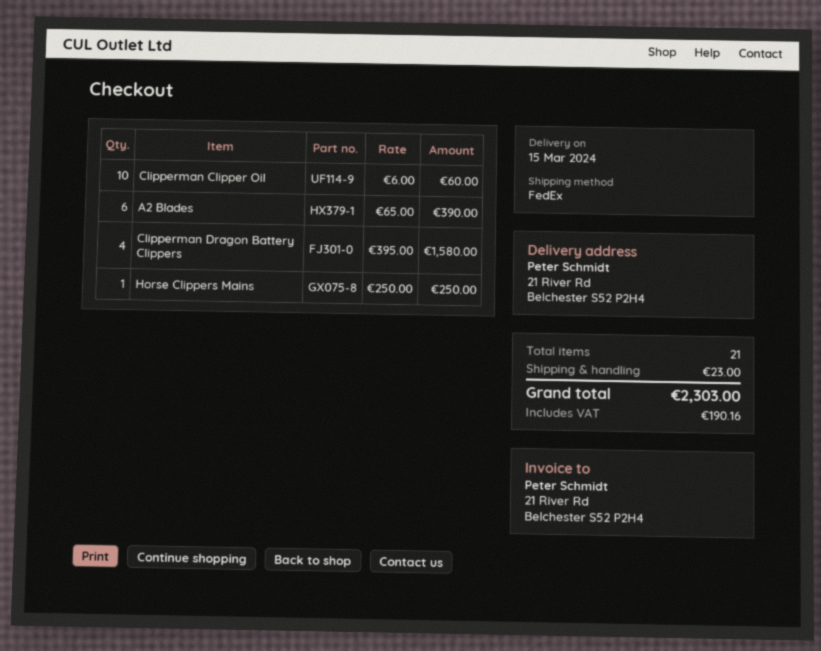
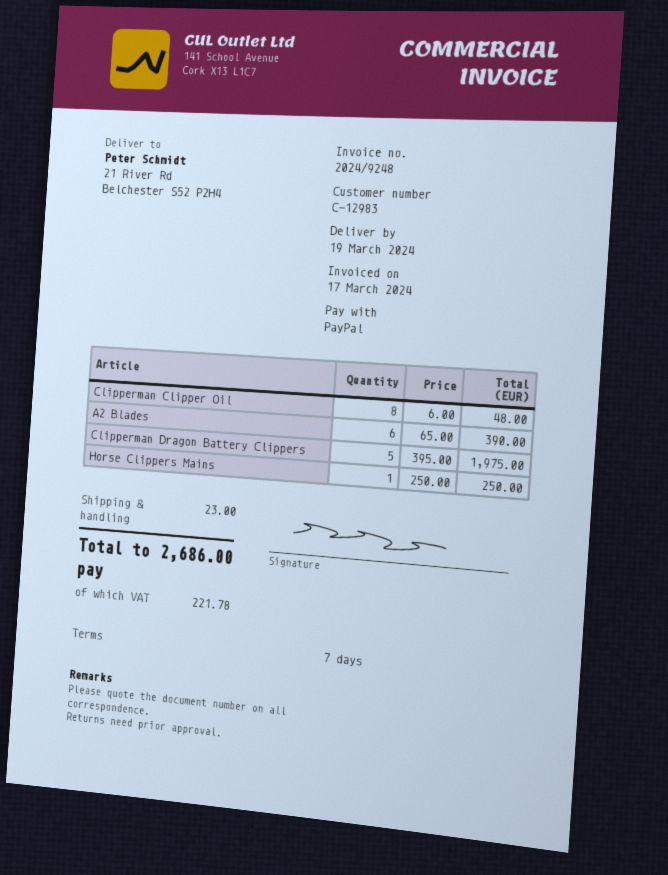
delivery date: 2024-03-15 -> 2024-03-19
Clipperman Clipper Oil: 10 x 6.00 = 60.00 -> 8 x 6.00 = 48.00
Clipperman Dragon Battery Clippers: 4 x 395.00 = 1580.00 -> 5 x 395.00 = 1975.00
tax: 190.16 -> 221.78
total: 2303.00 -> 2686.00

